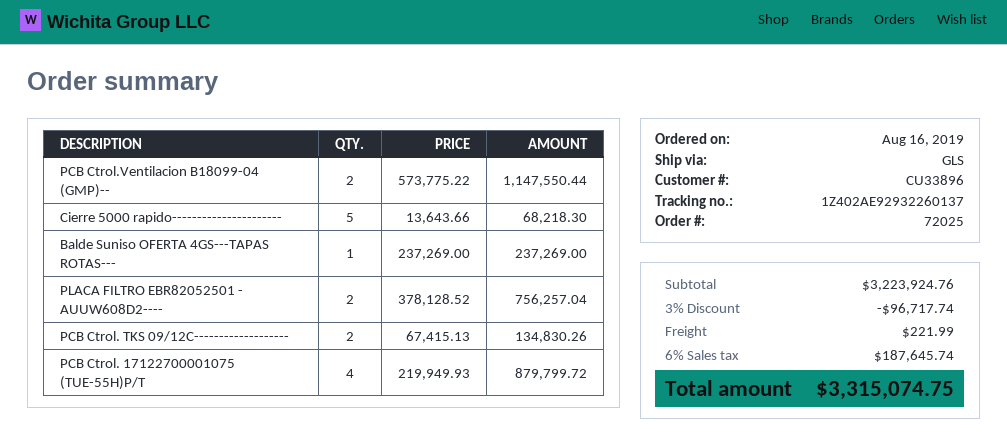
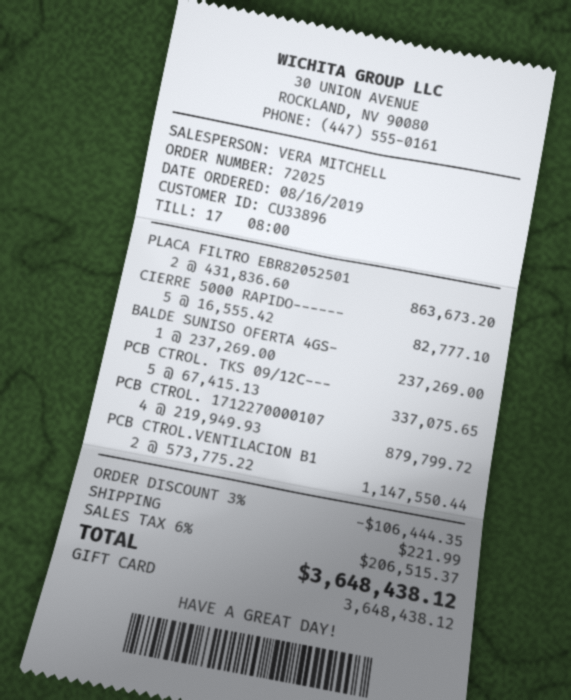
Cierre 5000 rapido----------------------: 5 x 13643.66 = 68218.30 -> 5 x 16555.42 = 82777.10
PLACA FILTRO EBR82052501 - AUUW608D2----: 2 x 378128.52 = 756257.04 -> 2 x 431836.60 = 863673.20
PCB Ctrol. TKS 09/12C-------------------: 2 x 67415.13 = 134830.26 -> 5 x 67415.13 = 337075.65
discount: 3% = 96717.74 -> 3% = 106444.35
tax: 6% = 187645.74 -> 6% = 206515.37
total: 3315074.75 -> 3648438.12

